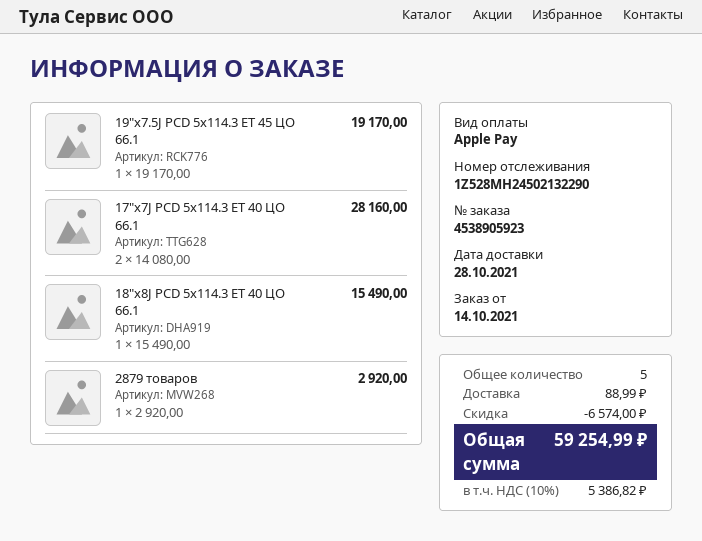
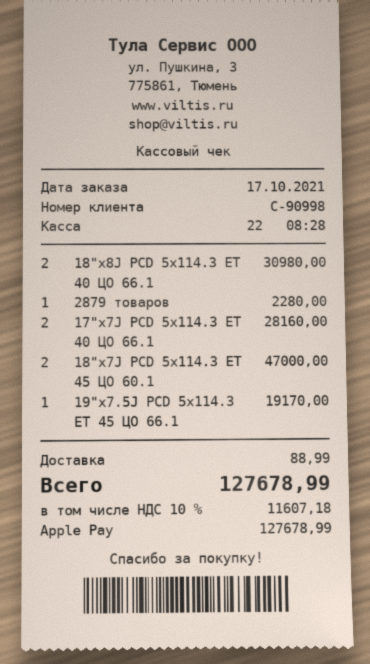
order date: 2021-10-14 -> 2021-10-17
18"x8J PCD 5x114.3 ЕТ 40 ЦО 66.1: 1 for 15490.00 -> 2 for 30980.00
2879 товаров: 1 for 2920.00 -> 1 for 2280.00
18"x7J PCD 5x114.3 ЕТ 45 ЦО 60.1: none -> 2 for 47000.00
discount: 6574.00 -> none
tax: 10% = 5386.82 -> 10% = 11607.18
total: 59254.99 -> 127678.99

